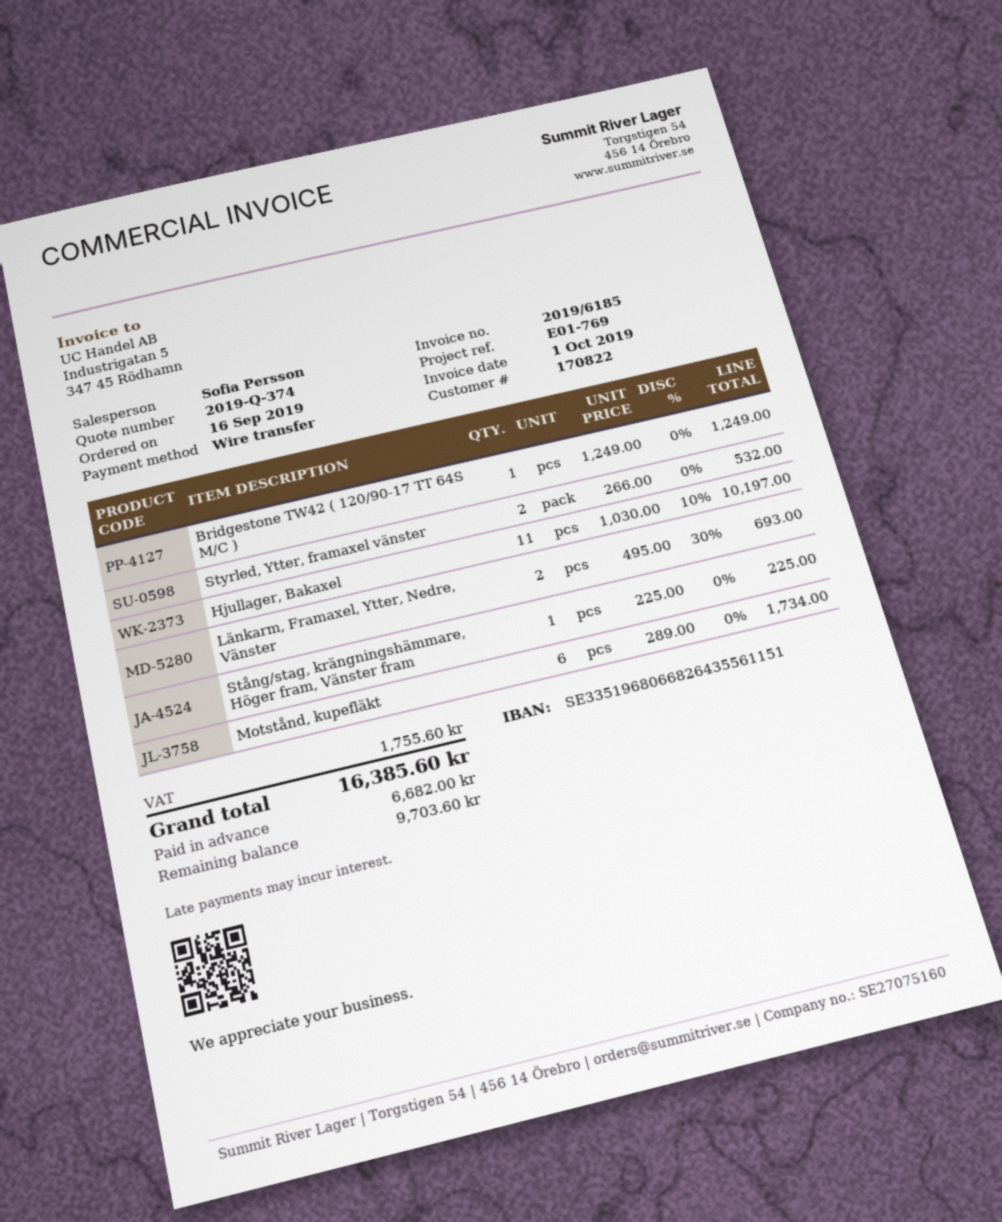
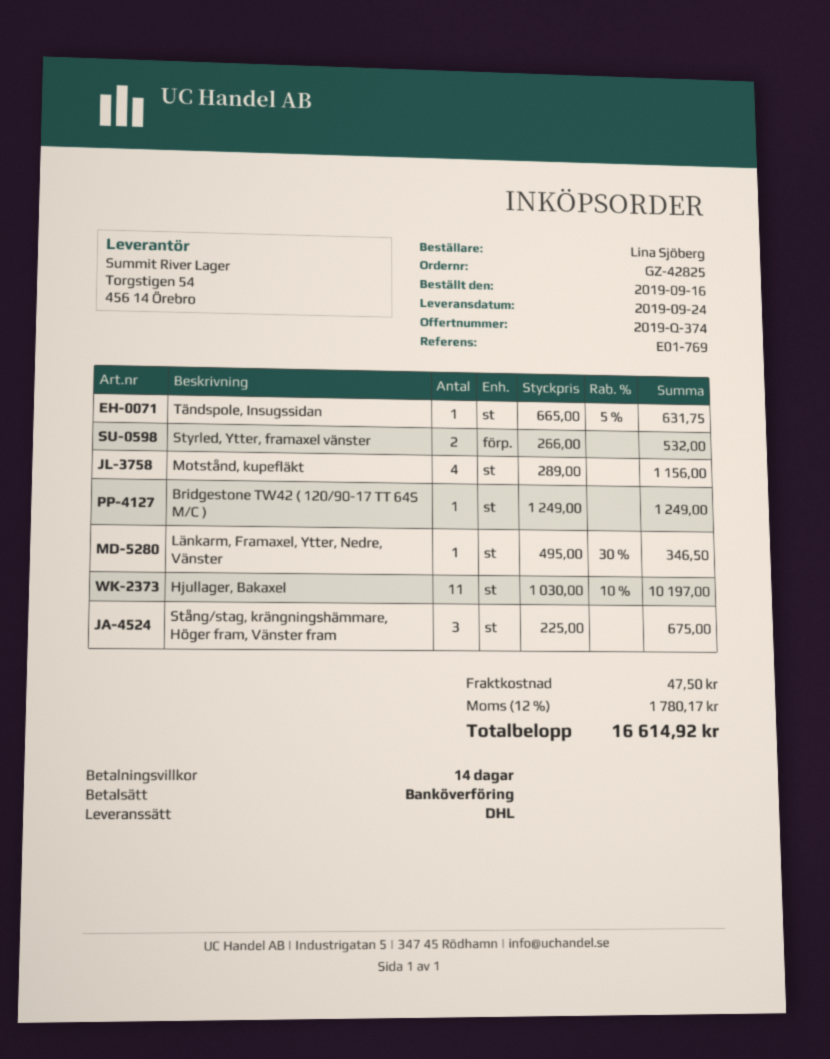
Länkarm, Framaxel, Ytter, Nedre, Vänster: 2 x 495.00 - 30% = 693.00 -> 1 x 495.00 - 30% = 346.50
Stång/stag, krängningshämmare, Höger fram, Vänster fram: 1 x 225.00 = 225.00 -> 3 x 225.00 = 675.00
Motstånd, kupefläkt: 6 x 289.00 = 1734.00 -> 4 x 289.00 = 1156.00
Tändspole, Insugssidan: none -> 1 x 665.00 - 5% = 631.75
shipping: none -> 47.50
tax: 1755.60 -> 1780.17
total: 16385.60 -> 16614.92

